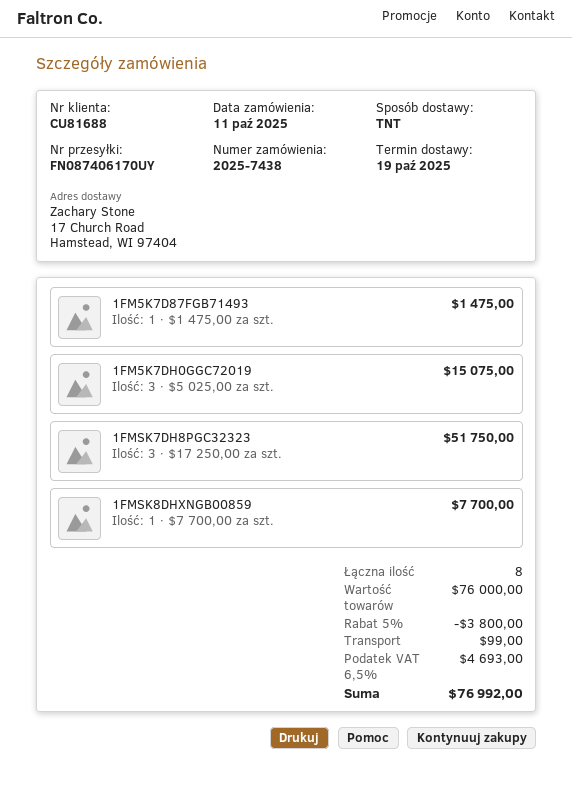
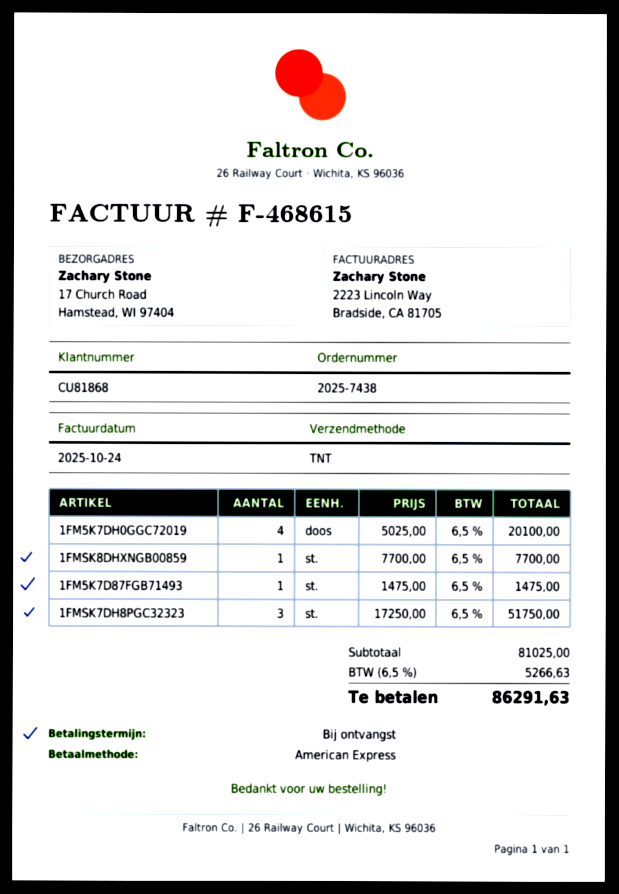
customer number: CU81688 -> CU81868
1FM5K7DH0GGC72019: 3 x 5025.00 = 15075.00 -> 4 x 5025.00 = 20100.00
subtotal: 76000.00 -> 81025.00
discount: 5% = 3800.00 -> none
shipping: 99.00 -> none
tax: 6.5% = 4693.00 -> 6.5% = 5266.63
total: 76992.00 -> 86291.63

